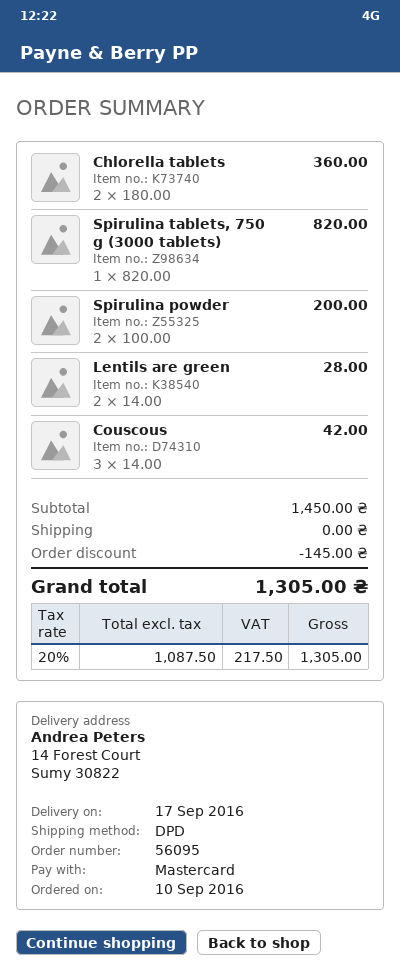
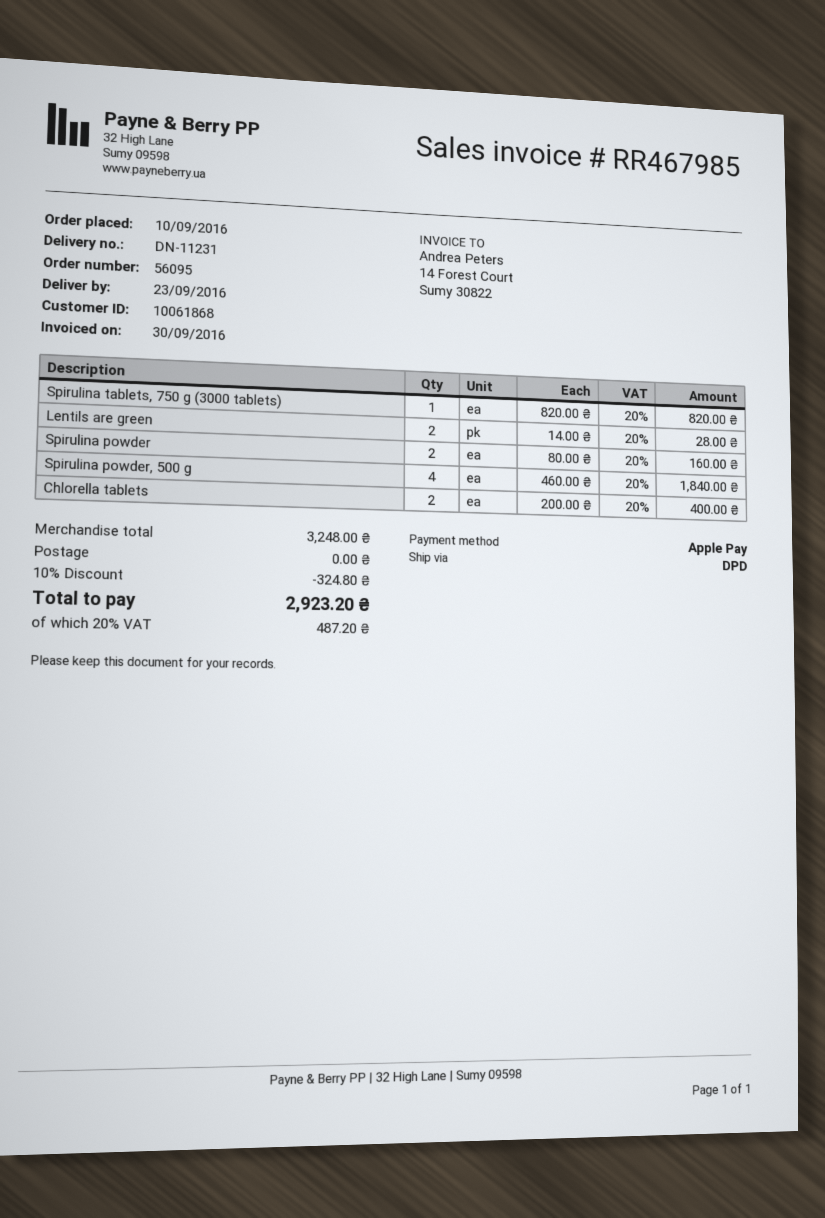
delivery date: 2016-09-17 -> 2016-09-23
payment method: Mastercard -> Apple Pay
Chlorella tablets: 2 x 180.00 = 360.00 -> 2 x 200.00 = 400.00
Spirulina powder: 2 x 100.00 = 200.00 -> 2 x 80.00 = 160.00
Couscous: 3 x 14.00 = 42.00 -> none
Spirulina powder, 500 g: none -> 4 x 460.00 = 1840.00
subtotal: 1450.00 -> 3248.00
discount: 145.00 -> 324.80
tax: 20% = 217.50 -> 20% = 487.20
total: 1305.00 -> 2923.20

